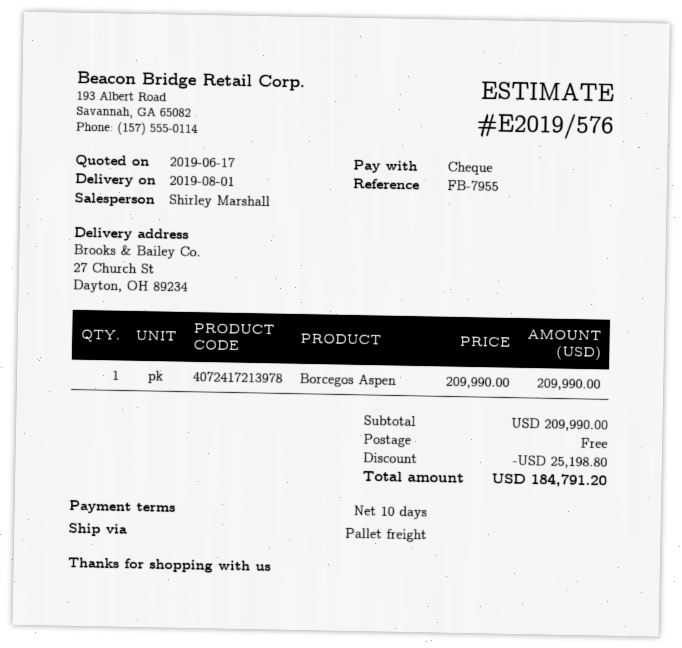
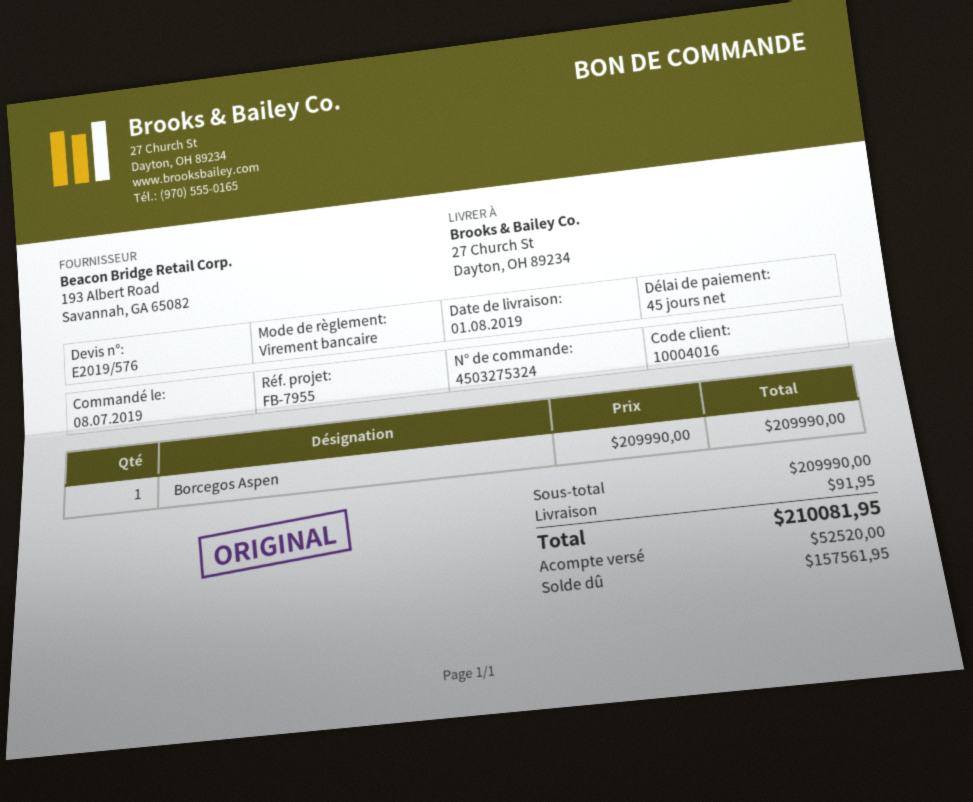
payment terms: 10 days -> 45 days
payment method: cheque -> bank transfer
discount: 25198.80 -> none
shipping: 0.00 -> 91.95
total: 184791.20 -> 210081.95

